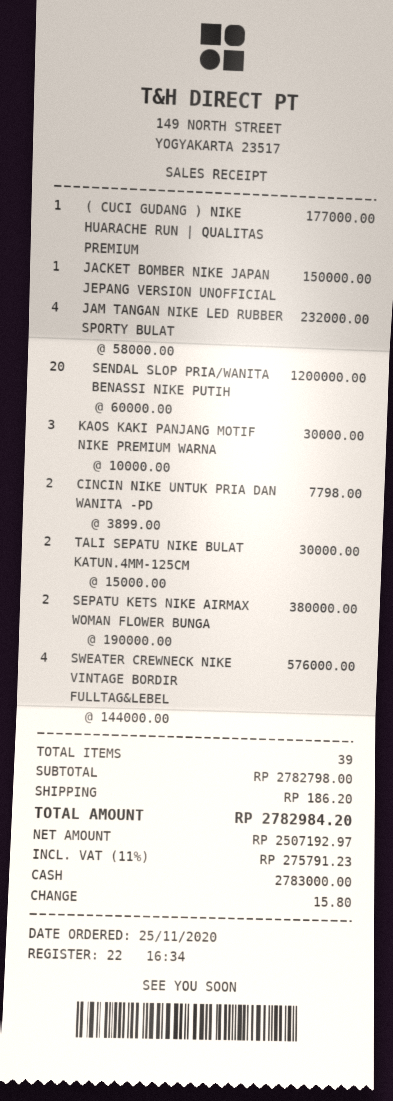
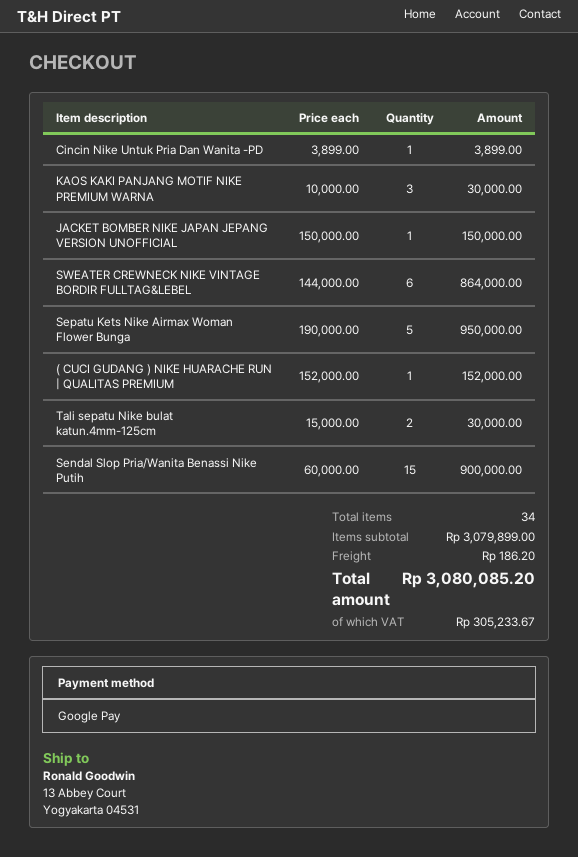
payment method: cash -> Google Pay
( CUCI GUDANG ) NIKE HUARACHE RUN | QUALITAS PREMIUM: 1 x 177000.00 = 177000.00 -> 1 x 152000.00 = 152000.00
JAM TANGAN NIKE LED RUBBER SPORTY BULAT: 4 x 58000.00 = 232000.00 -> none
SENDAL SLOP PRIA/WANITA BENASSI NIKE PUTIH: 20 x 60000.00 = 1200000.00 -> 15 x 60000.00 = 900000.00
CINCIN NIKE UNTUK PRIA DAN WANITA -PD: 2 x 3899.00 = 7798.00 -> 1 x 3899.00 = 3899.00
SEPATU KETS NIKE AIRMAX WOMAN FLOWER BUNGA: 2 x 190000.00 = 380000.00 -> 5 x 190000.00 = 950000.00
SWEATER CREWNECK NIKE VINTAGE BORDIR FULLTAG&LEBEL: 4 x 144000.00 = 576000.00 -> 6 x 144000.00 = 864000.00
total quantity: 39 -> 34
subtotal: 2782798.00 -> 3079899.00
tax: 275791.23 -> 305233.67
total: 2782984.20 -> 3080085.20

